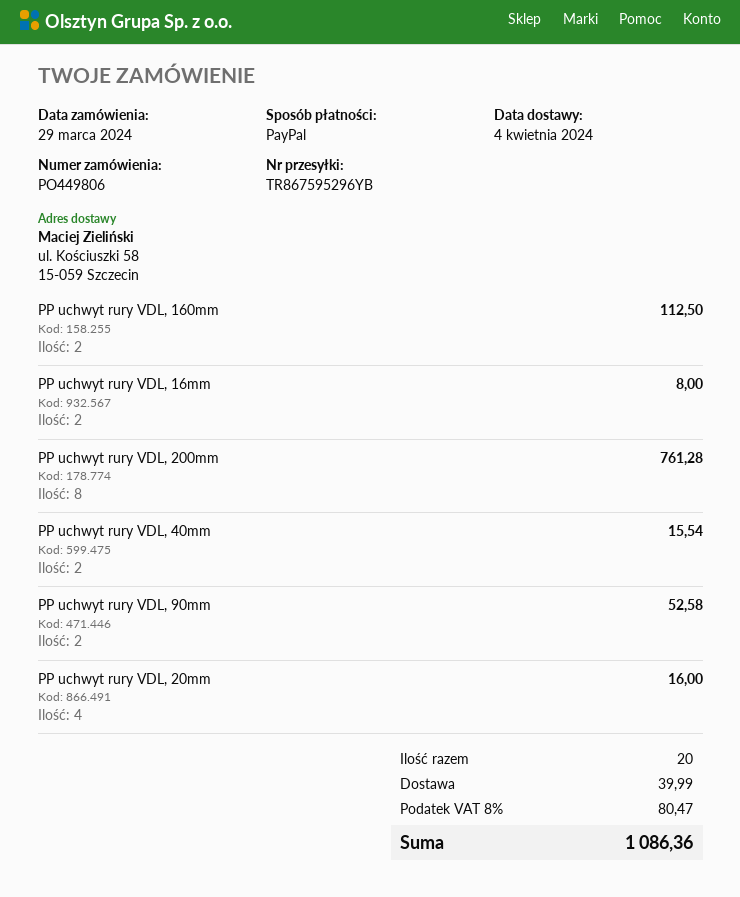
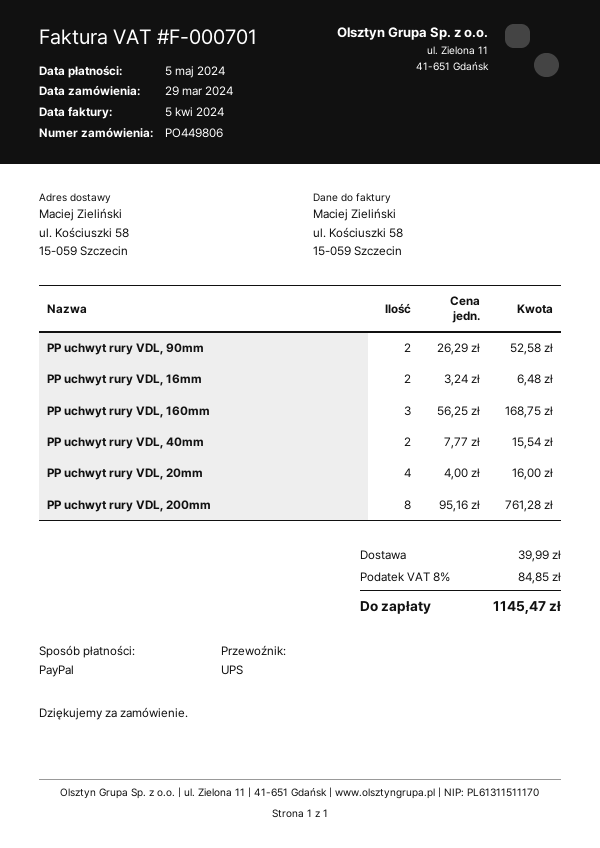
PP uchwyt rury VDL, 160mm: 2 for 112.50 -> 3 for 168.75
PP uchwyt rury VDL, 16mm: 2 for 8.00 -> 2 for 6.48
tax: 8% = 80.47 -> 8% = 84.85
total: 1086.36 -> 1145.47

